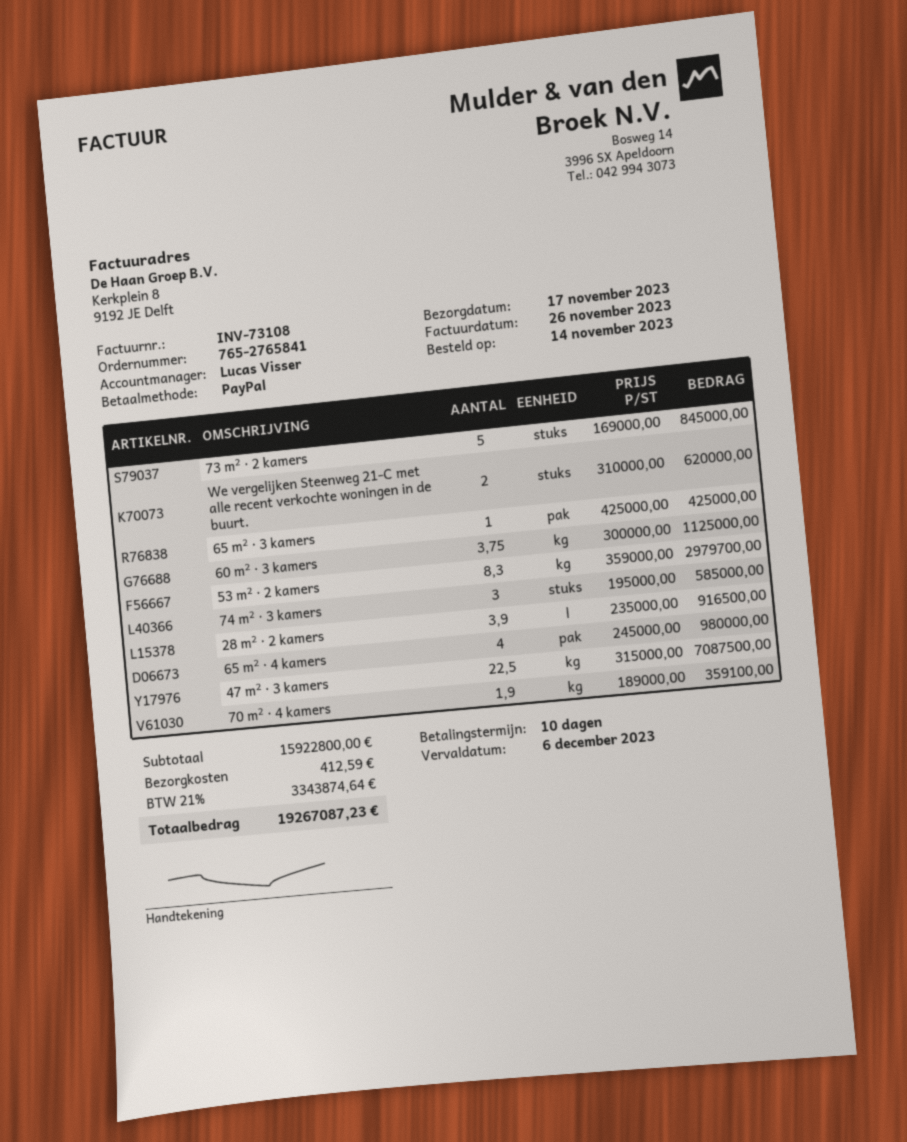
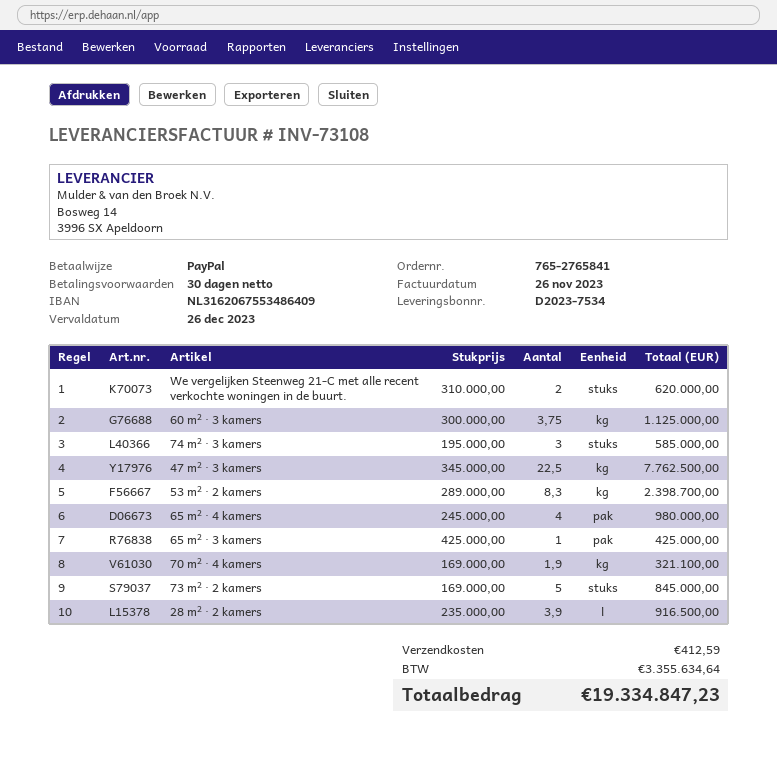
payment terms: 10 days -> 30 days
due date: 2023-12-06 -> 2023-12-26
53 m² · 2 kamers: 8.3 x 359000.00 = 2979700.00 -> 8.3 x 289000.00 = 2398700.00
47 m² · 3 kamers: 22.5 x 315000.00 = 7087500.00 -> 22.5 x 345000.00 = 7762500.00
70 m² · 4 kamers: 1.9 x 189000.00 = 359100.00 -> 1.9 x 169000.00 = 321100.00
tax: 3343874.64 -> 3355634.64
total: 19267087.23 -> 19334847.23

